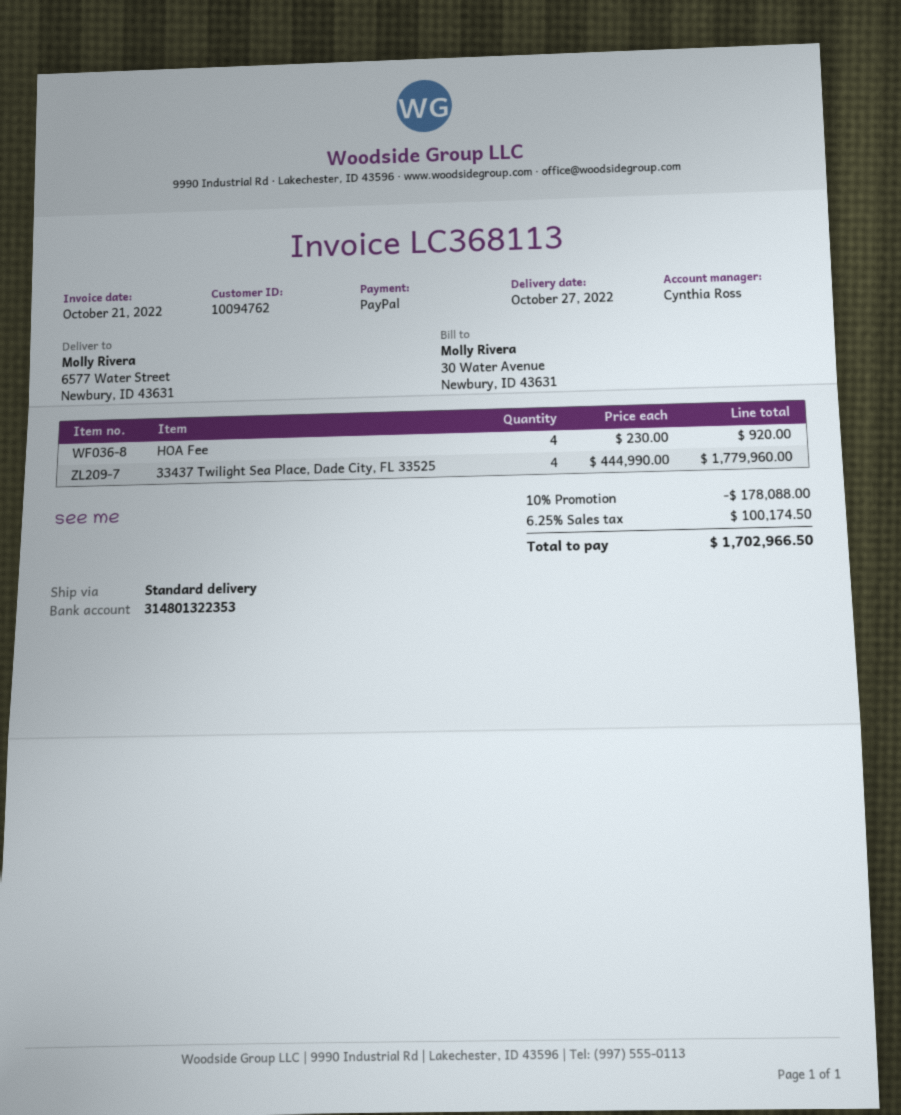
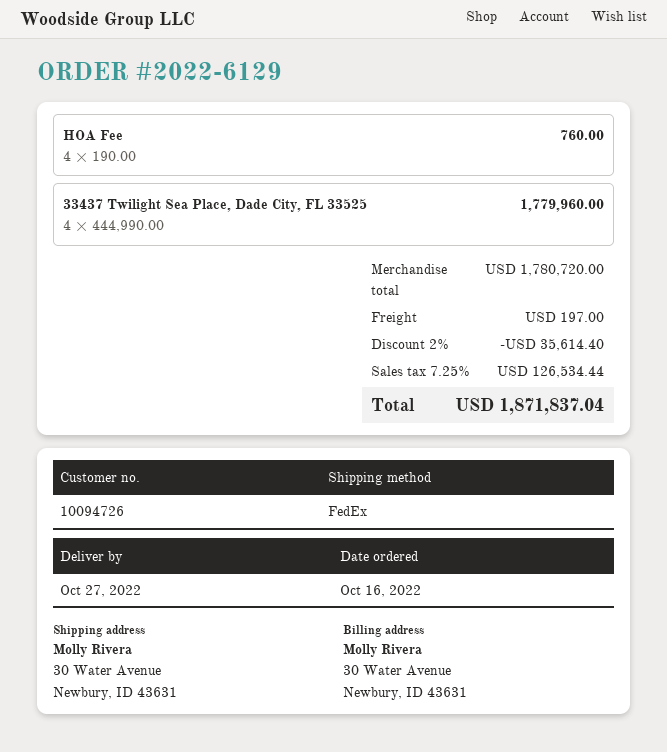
customer number: 10094762 -> 10094726
shipping method: standard -> FedEx
ship to: 6577 Water Street, Newbury, ID 43631 -> 30 Water Avenue, Newbury, ID 43631
HOA Fee: 4 x 230.00 = 920.00 -> 4 x 190.00 = 760.00
discount: 10% = 178088.00 -> 2% = 35614.40
shipping: none -> 197.00
tax: 6.25% = 100174.50 -> 7.25% = 126534.44
total: 1702966.50 -> 1871837.04

